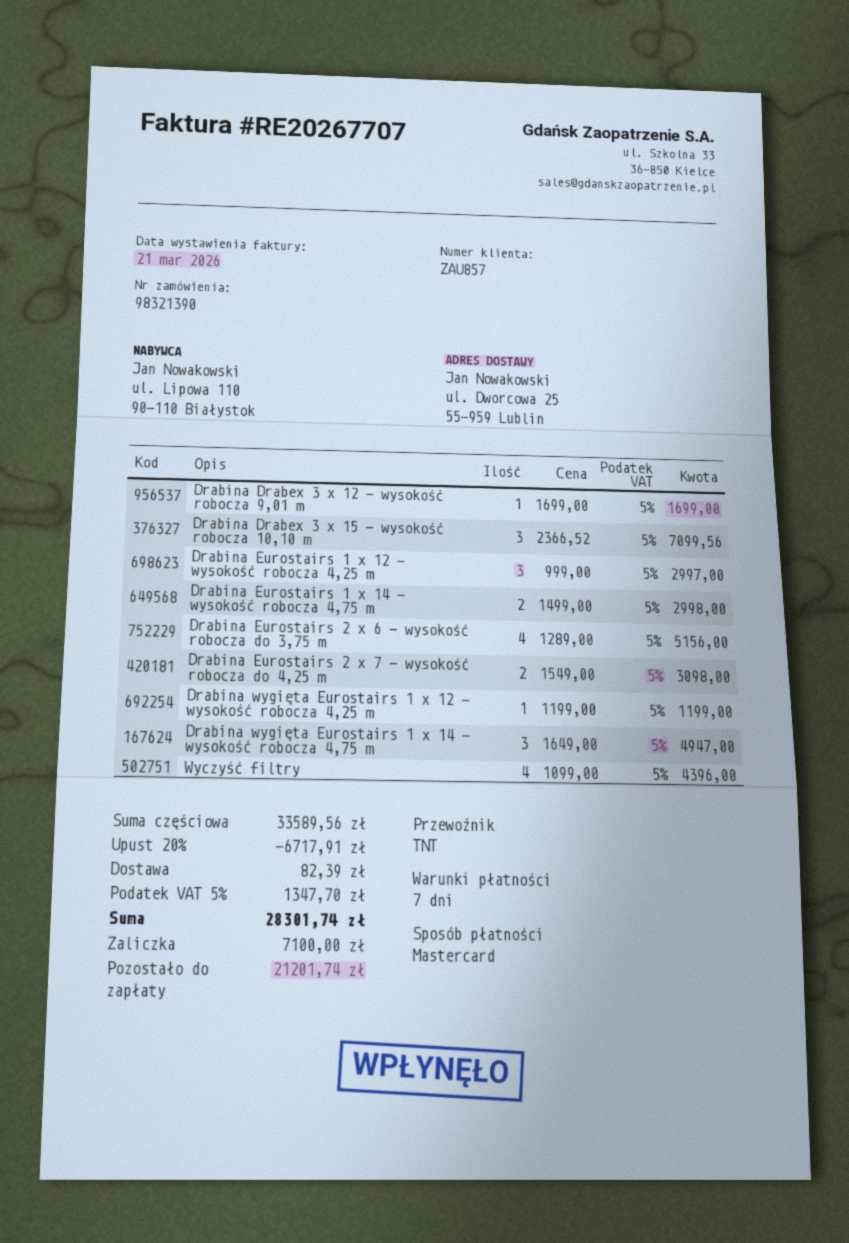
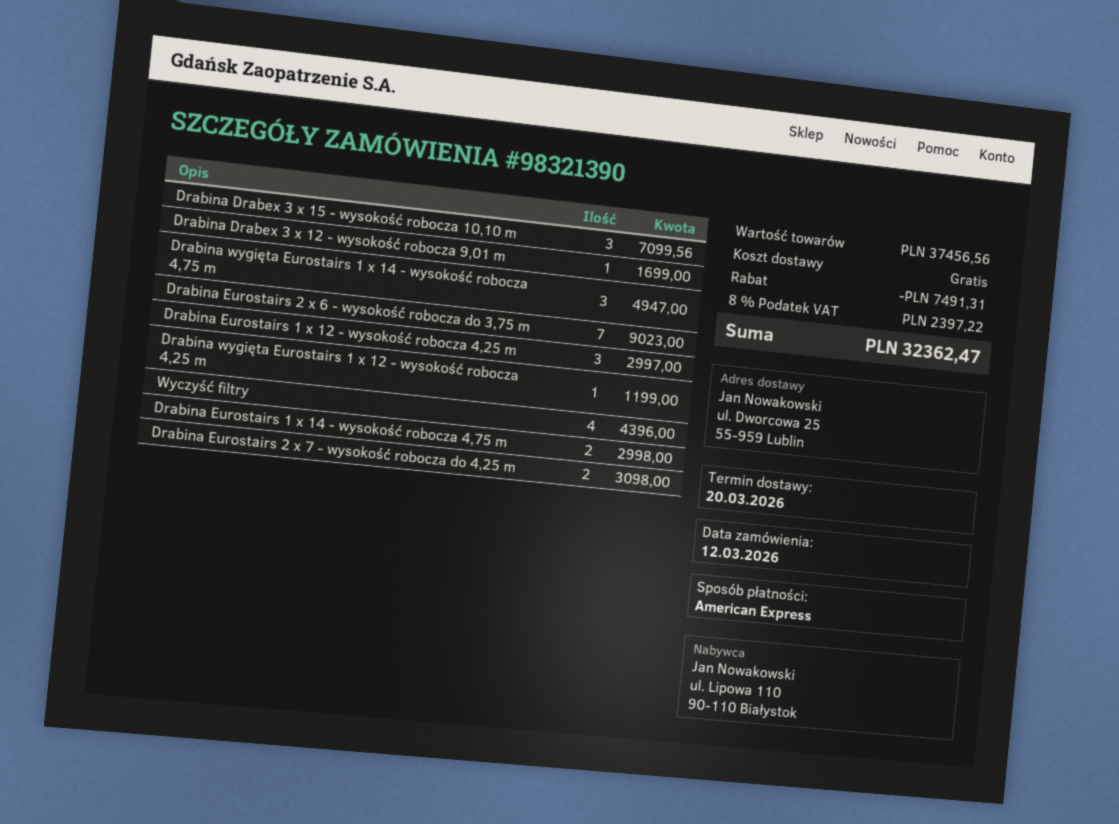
payment method: Mastercard -> American Express
Drabina Eurostairs 2 x 6 - wysokość robocza do 3,75 m: 4 for 5156.00 -> 7 for 9023.00
subtotal: 33589.56 -> 37456.56
discount: 6717.91 -> 7491.31
shipping: 82.39 -> 0.00
tax: 5% = 1347.70 -> 8% = 2397.22
total: 28301.74 -> 32362.47

